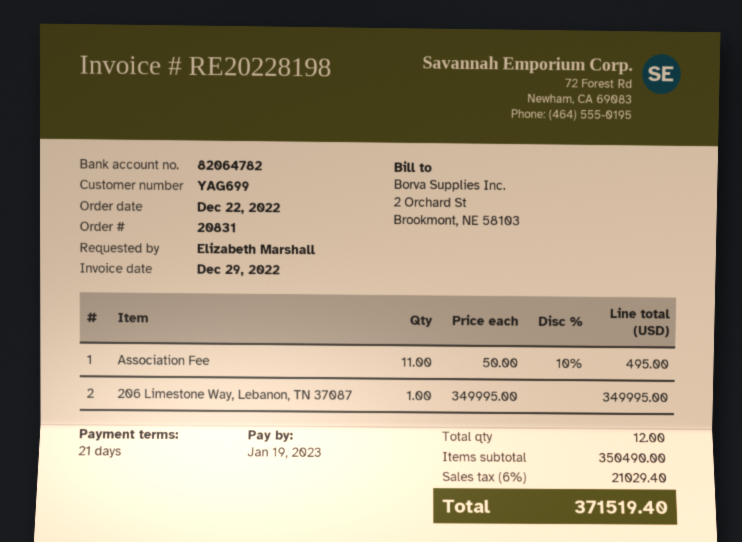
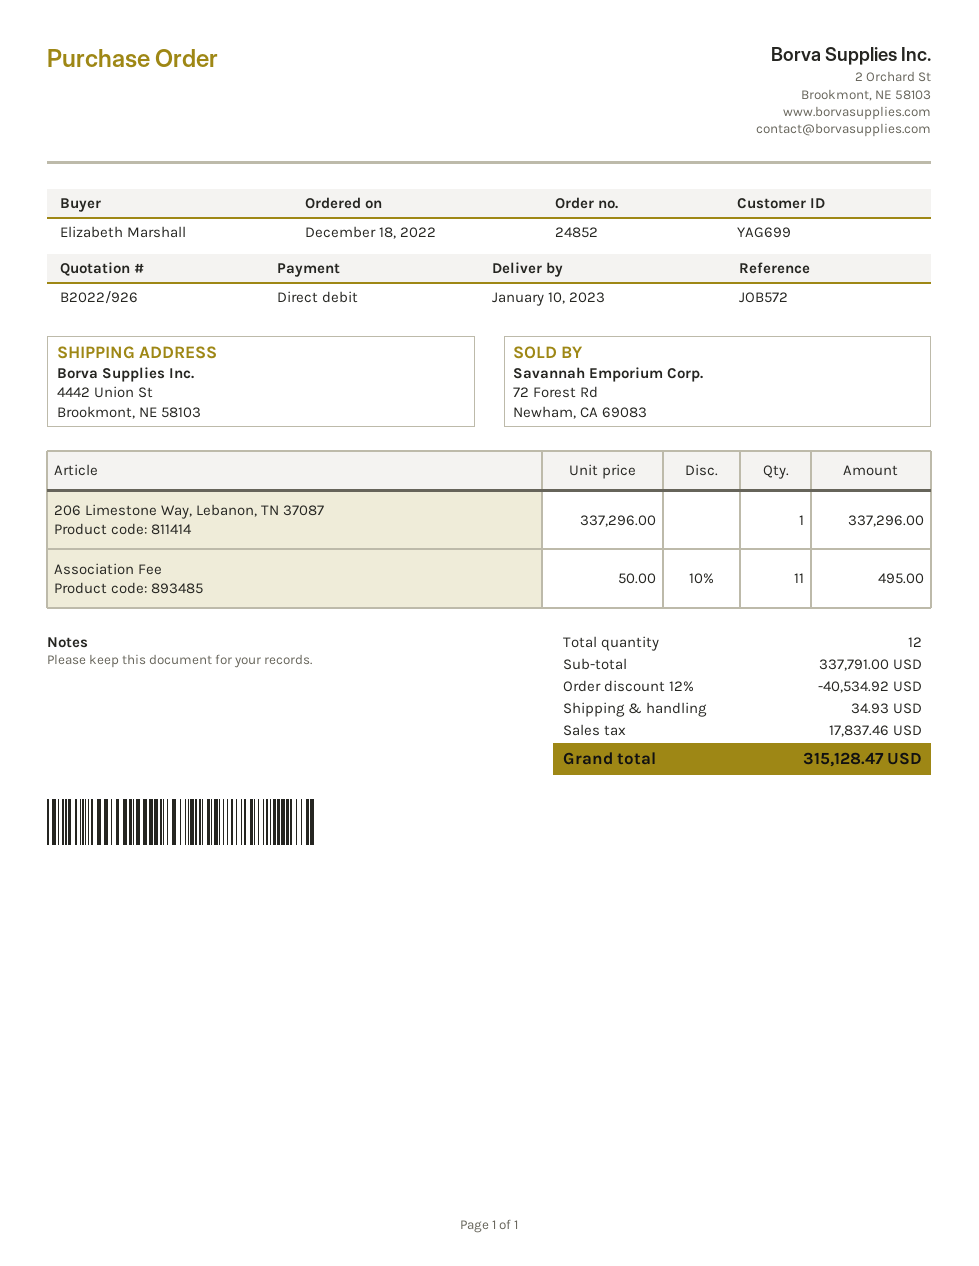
order number: 20831 -> 24852
order date: 2022-12-22 -> 2022-12-18
206 Limestone Way, Lebanon, TN 37087: 1 x 349995.00 = 349995.00 -> 1 x 337296.00 = 337296.00
subtotal: 350490.00 -> 337791.00
discount: none -> 12% = 40534.92
shipping: none -> 34.93
tax: 21029.40 -> 17837.46
total: 371519.40 -> 315128.47

